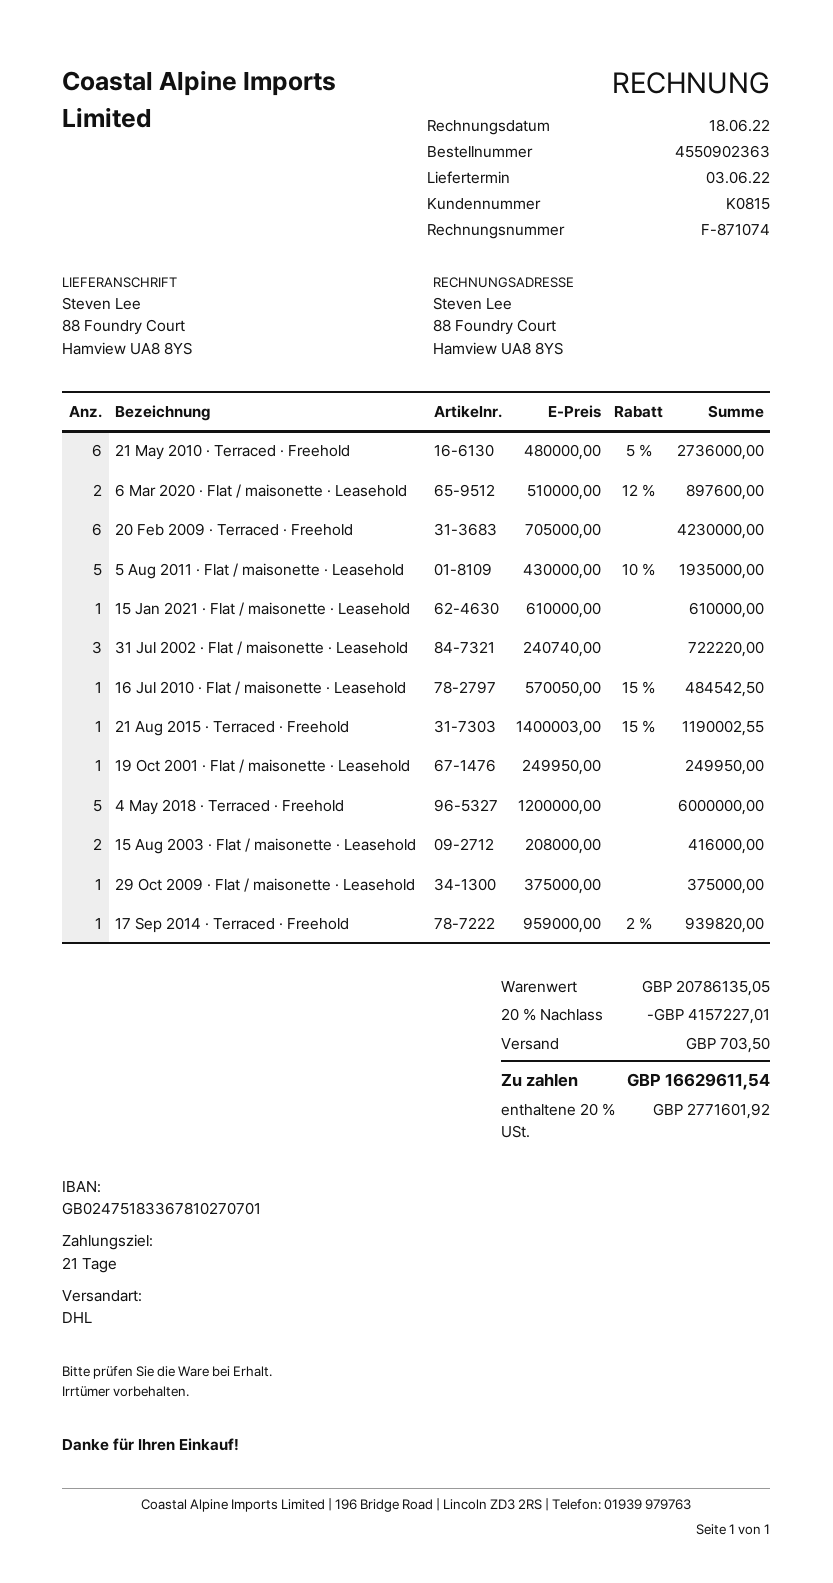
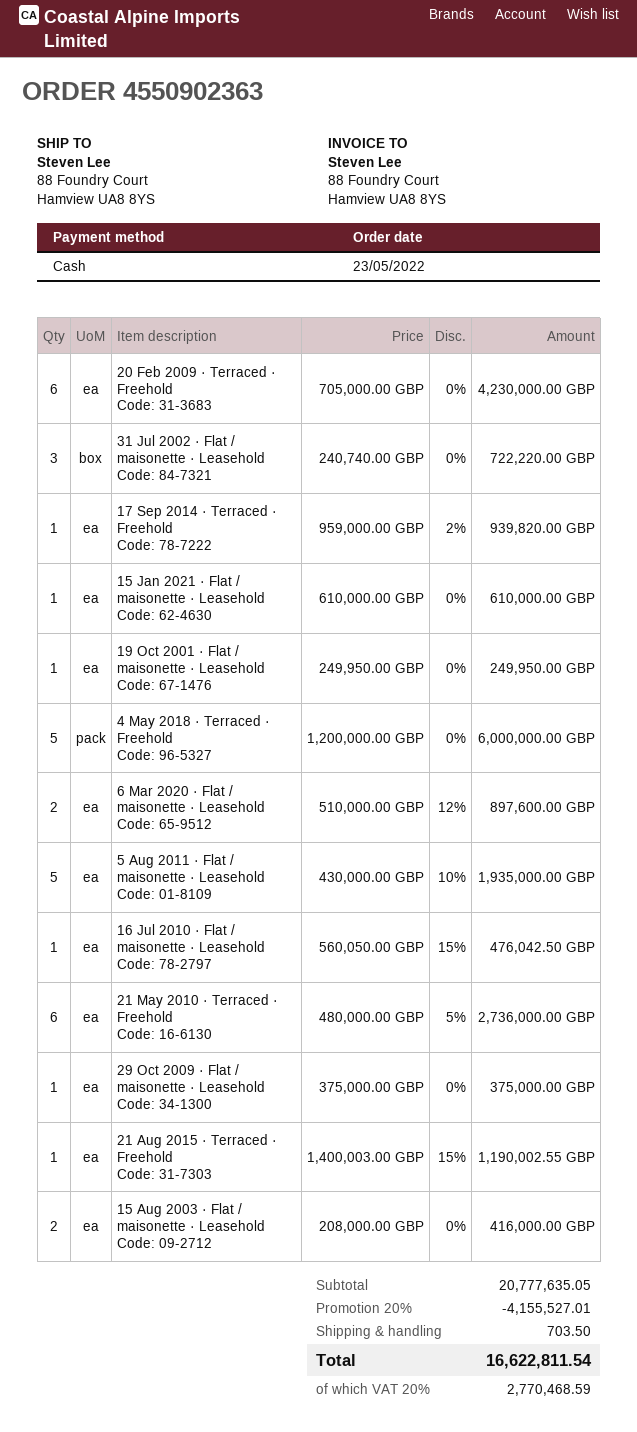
16 Jul 2010 · Flat / maisonette · Leasehold: 1 x 570050.00 - 15% = 484542.50 -> 1 x 560050.00 - 15% = 476042.50
subtotal: 20786135.05 -> 20777635.05
discount: 20% = 4157227.01 -> 20% = 4155527.01
tax: 20% = 2771601.92 -> 20% = 2770468.59
total: 16629611.54 -> 16622811.54

